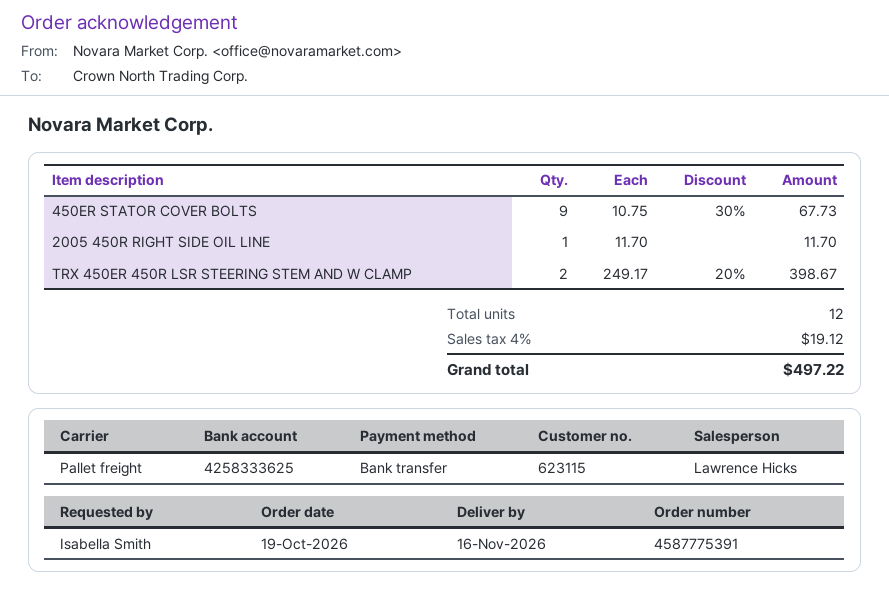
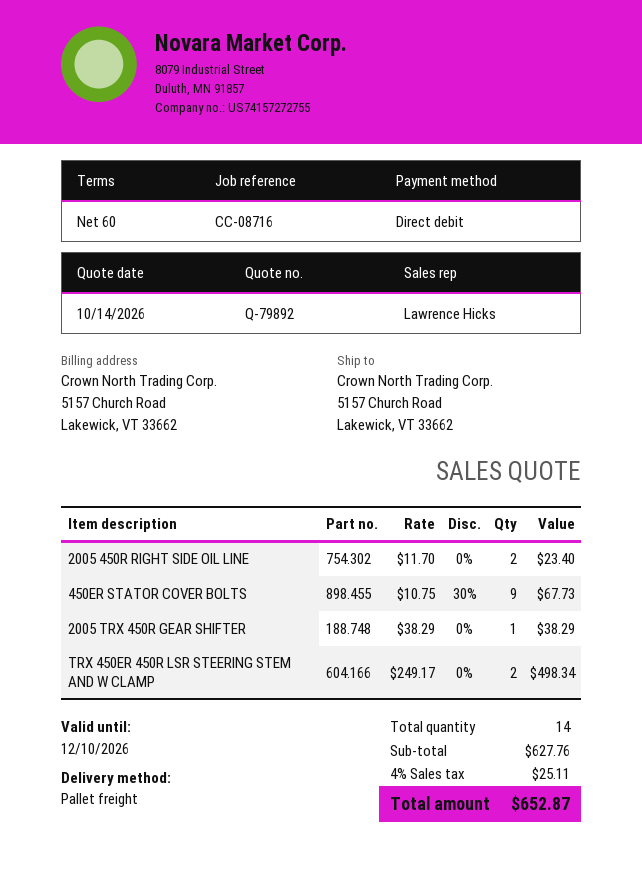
payment method: bank transfer -> direct debit
2005 450R RIGHT SIDE OIL LINE: 1 x 11.70 = 11.70 -> 2 x 11.70 = 23.40
TRX 450ER 450R LSR STEERING STEM AND W CLAMP: 2 x 249.17 - 20% = 398.67 -> 2 x 249.17 = 498.34
2005 TRX 450R GEAR SHIFTER: none -> 1 x 38.29 = 38.29
total quantity: 12 -> 14
tax: 4% = 19.12 -> 4% = 25.11
total: 497.22 -> 652.87

